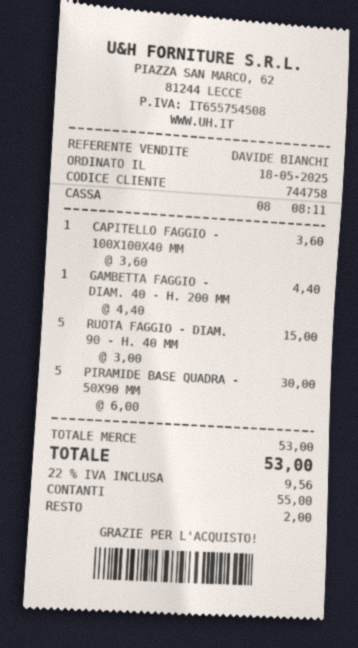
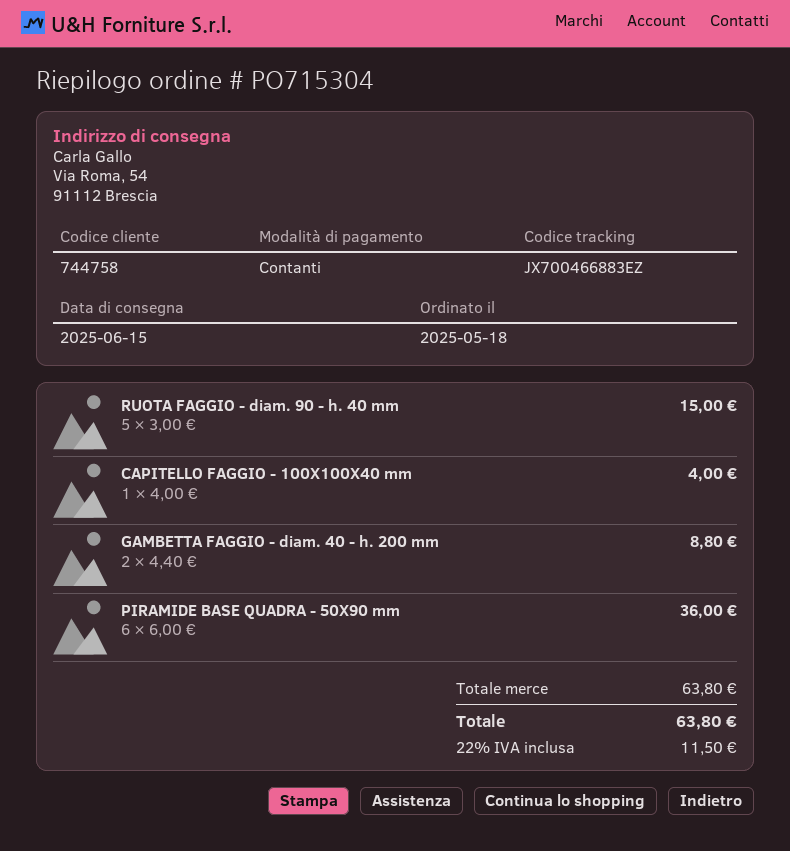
CAPITELLO FAGGIO - 100X100X40 MM: 1 x 3.60 = 3.60 -> 1 x 4.00 = 4.00
GAMBETTA FAGGIO - DIAM. 40 - H. 200 MM: 1 x 4.40 = 4.40 -> 2 x 4.40 = 8.80
PIRAMIDE BASE QUADRA - 50X90 MM: 5 x 6.00 = 30.00 -> 6 x 6.00 = 36.00
subtotal: 53.00 -> 63.80
tax: 22% = 9.56 -> 22% = 11.50
total: 53.00 -> 63.80

